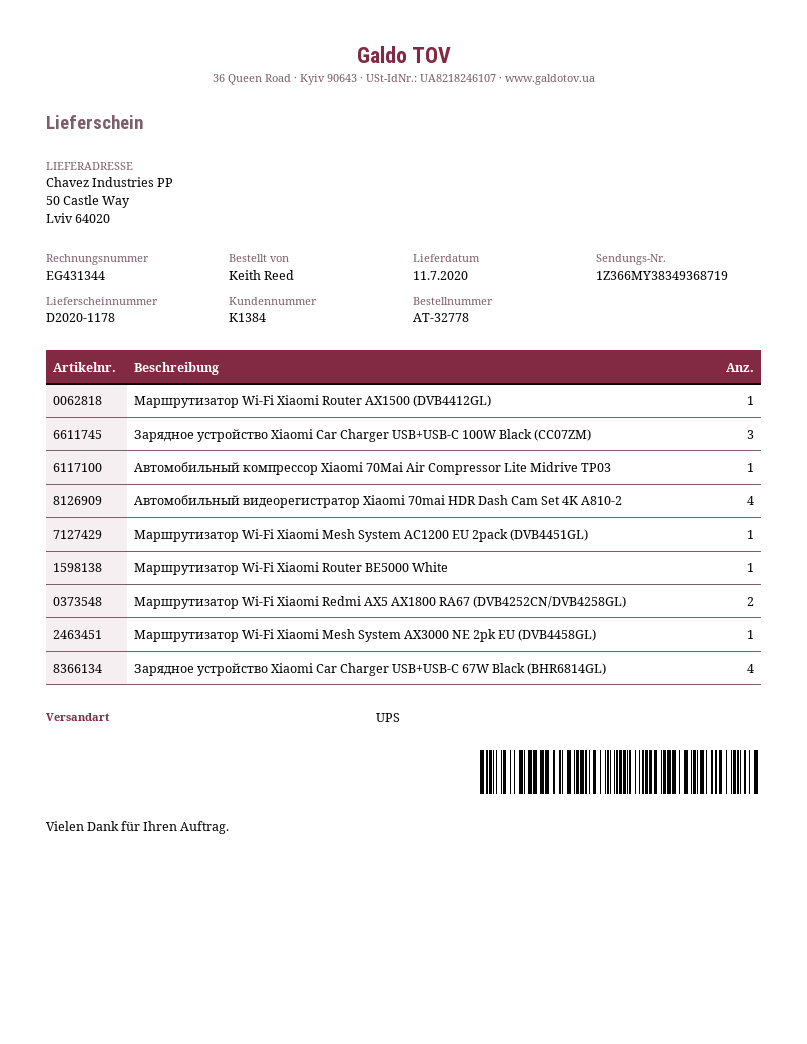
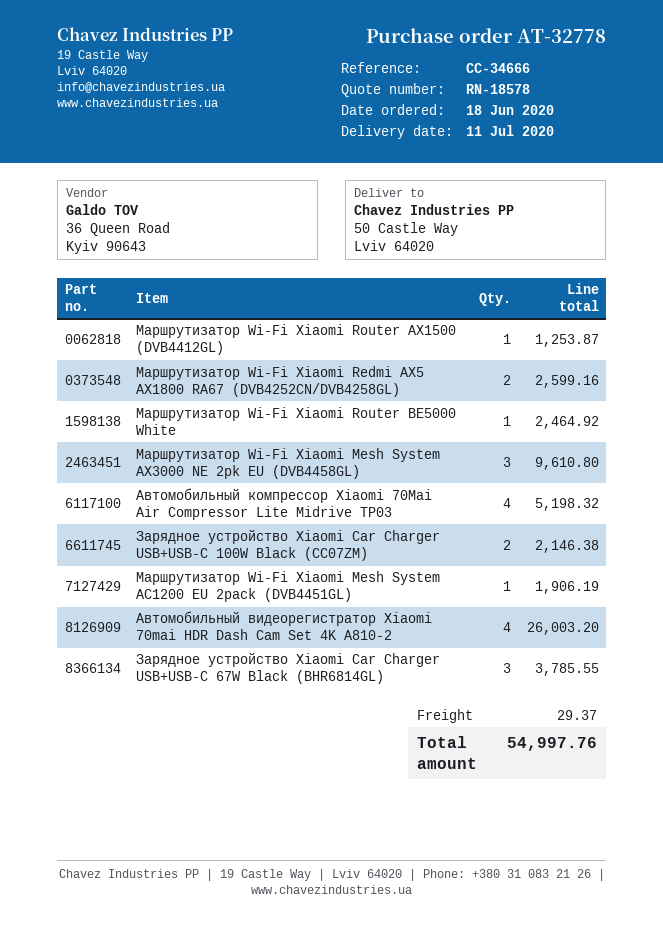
Зарядное устройство Xiaomi Car Charger USB+USB-C 100W Black (CC07ZM): 3 -> 2
Автомобильный компрессор Xiaomi 70Mai Air Compressor Lite Midrive TP03: 1 -> 4
Маршрутизатор Wi-Fi Xiaomi Mesh System AX3000 NE 2pk EU (DVB4458GL): 1 -> 3
Зарядное устройство Xiaomi Car Charger USB+USB-C 67W Black (BHR6814GL): 4 -> 3

